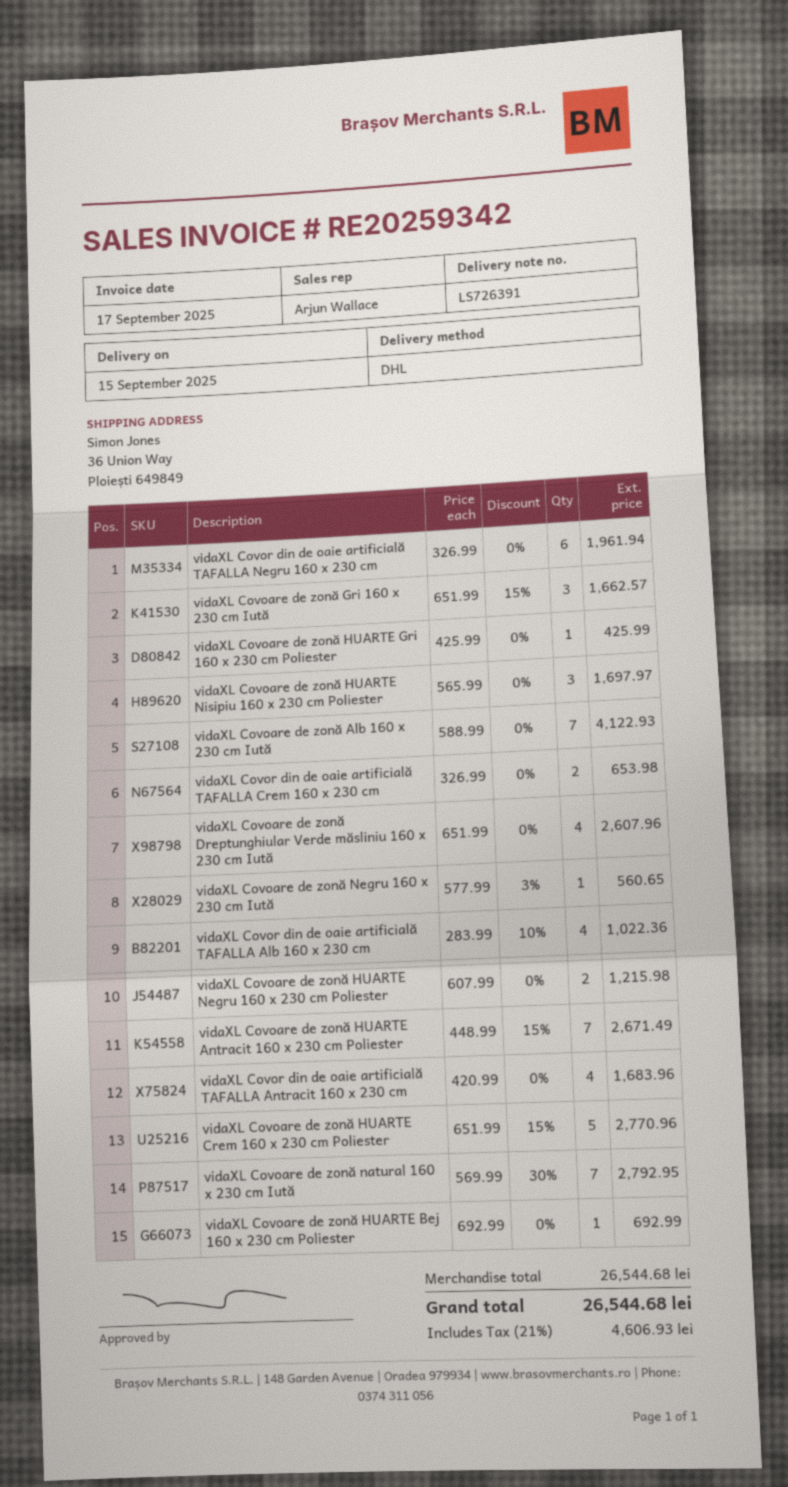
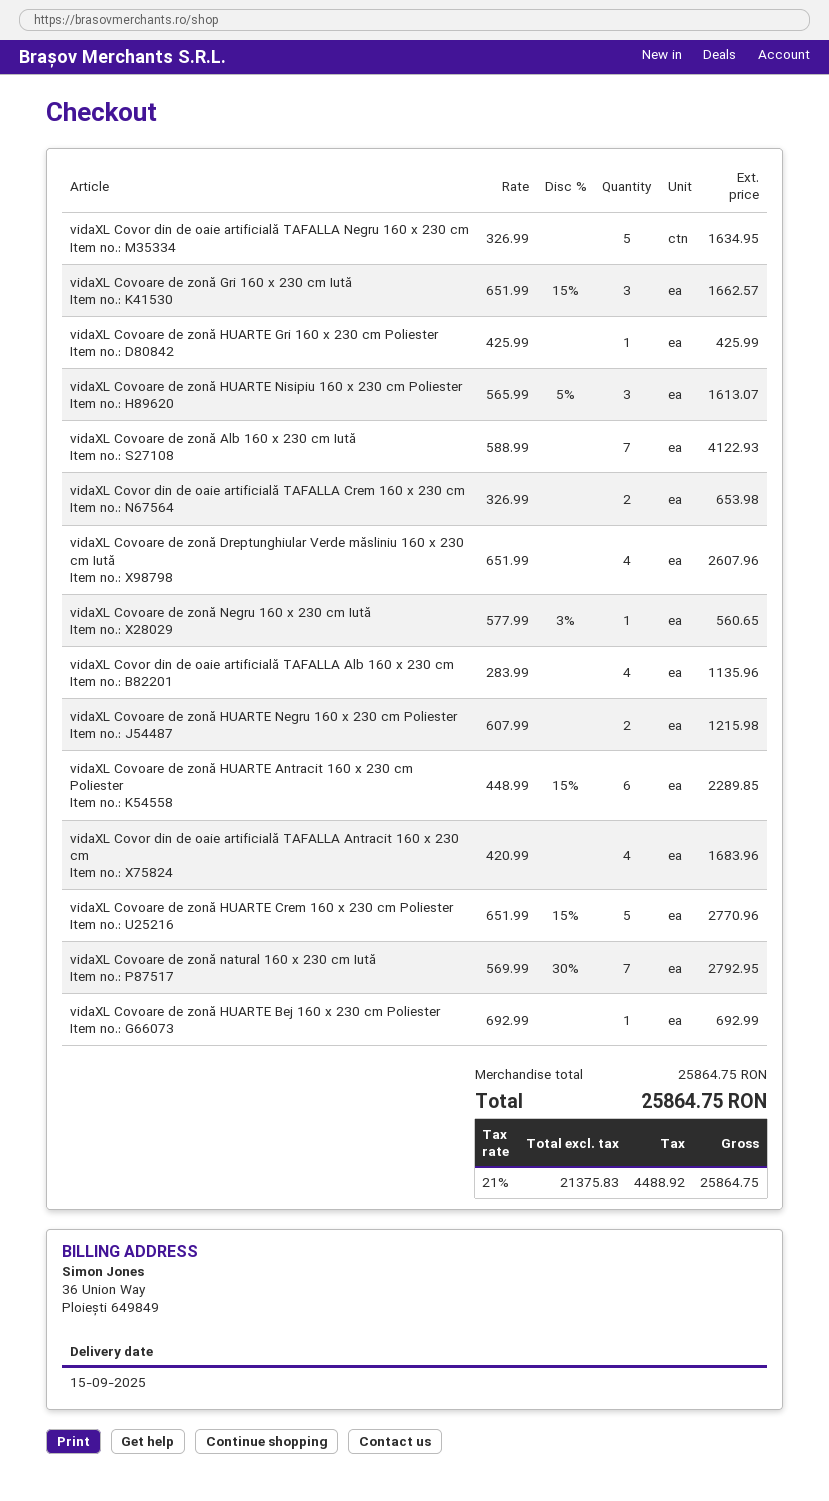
vidaXL Covor din de oaie artificială TAFALLA Negru 160 x 230 cm: 6 x 326.99 = 1961.94 -> 5 x 326.99 = 1634.95
vidaXL Covoare de zonă HUARTE Nisipiu 160 x 230 cm Poliester: 3 x 565.99 = 1697.97 -> 3 x 565.99 - 5% = 1613.07
vidaXL Covor din de oaie artificială TAFALLA Alb 160 x 230 cm: 4 x 283.99 - 10% = 1022.36 -> 4 x 283.99 = 1135.96
vidaXL Covoare de zonă HUARTE Antracit 160 x 230 cm Poliester: 7 x 448.99 - 15% = 2671.49 -> 6 x 448.99 - 15% = 2289.85
subtotal: 26544.68 -> 25864.75
tax: 21% = 4606.93 -> 21% = 4488.92
total: 26544.68 -> 25864.75

